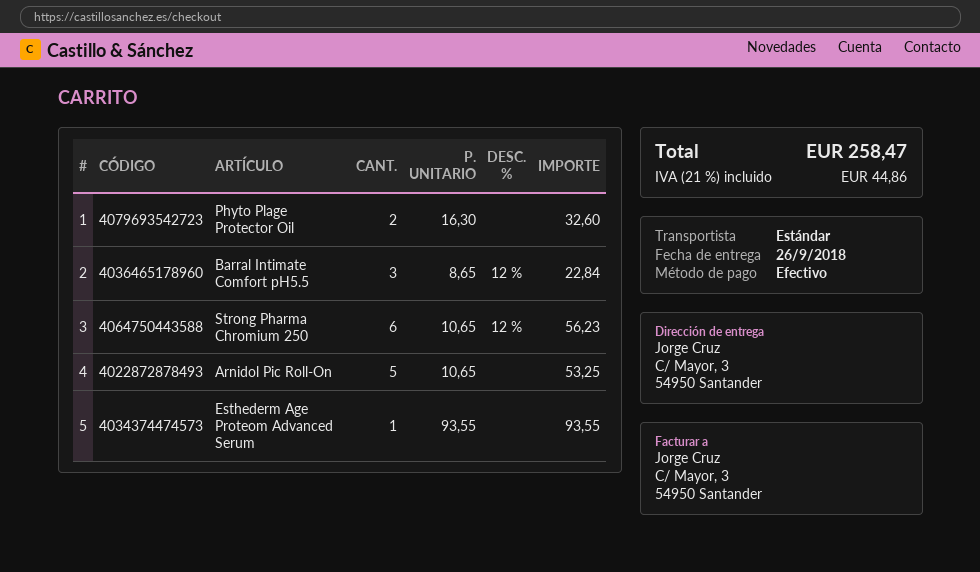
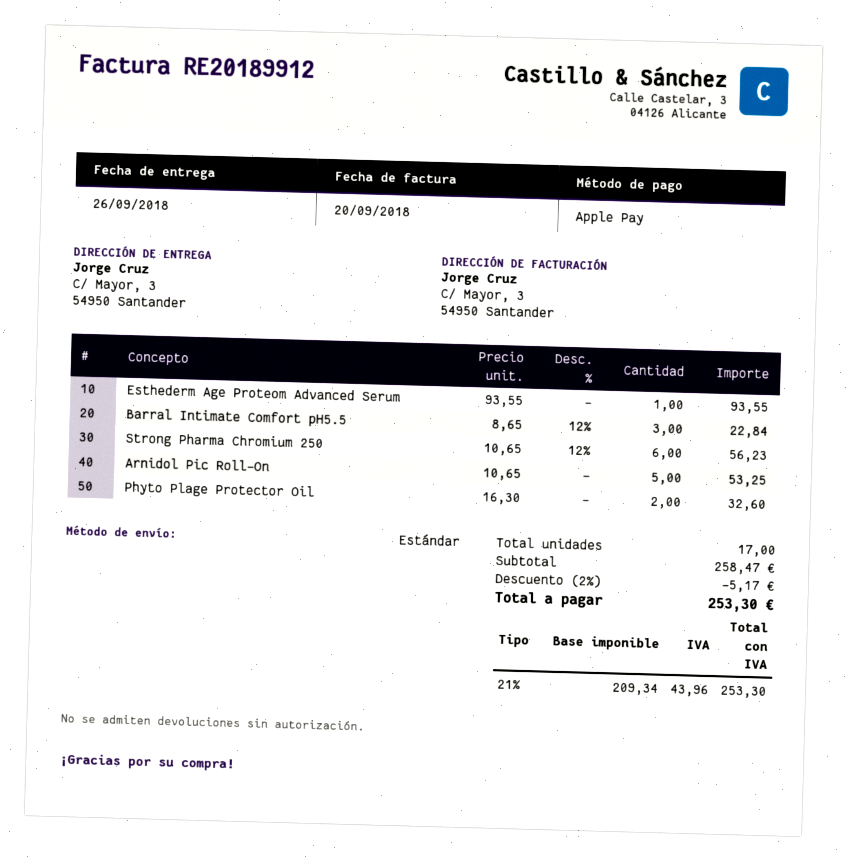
payment method: cash -> Apple Pay
discount: none -> 2% = 5.17
tax: 21% = 44.86 -> 21% = 43.96
total: 258.47 -> 253.30

